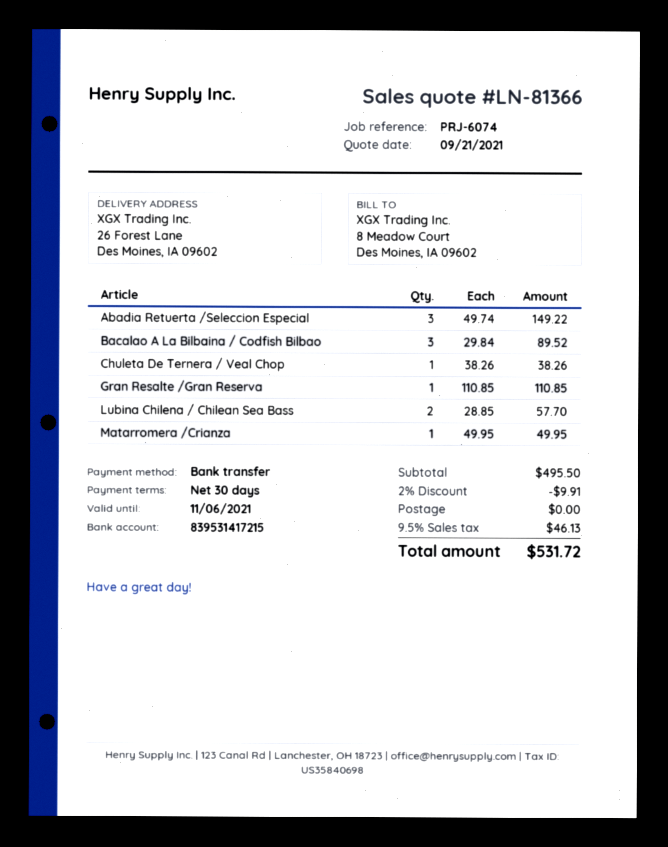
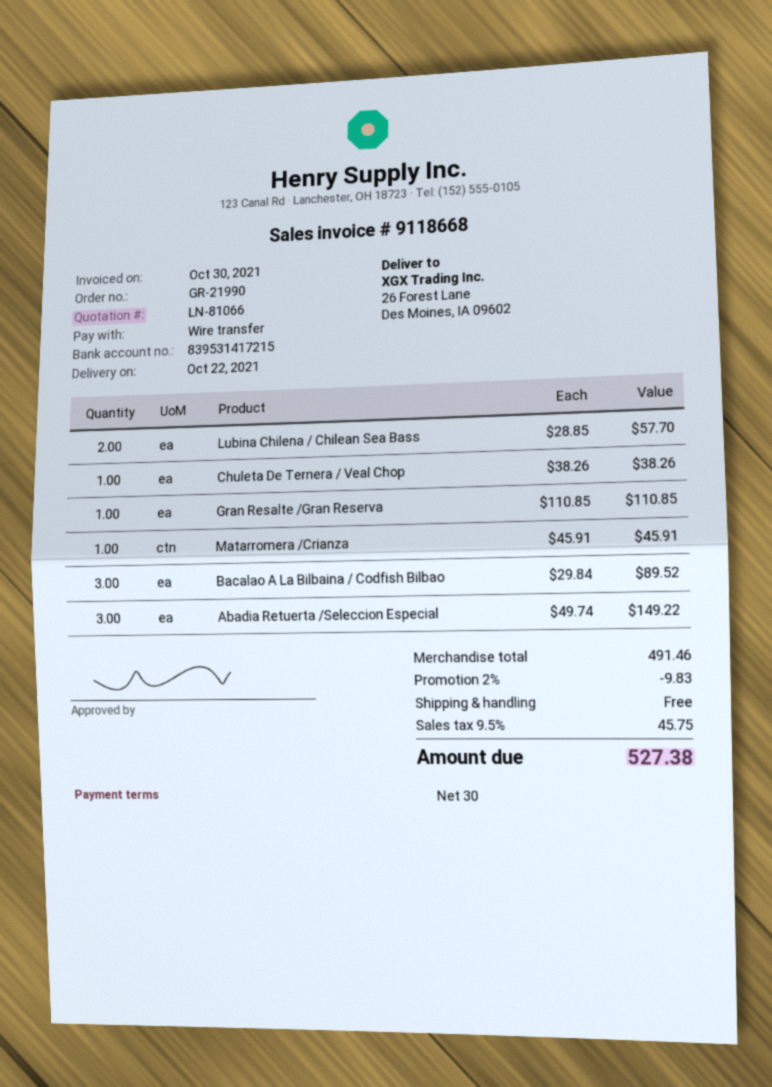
quote number: LN-81366 -> LN-81066
Matarromera /Crianza: 1 x 49.95 = 49.95 -> 1 x 45.91 = 45.91
subtotal: 495.50 -> 491.46
discount: 2% = 9.91 -> 2% = 9.83
tax: 9.5% = 46.13 -> 9.5% = 45.75
total: 531.72 -> 527.38

